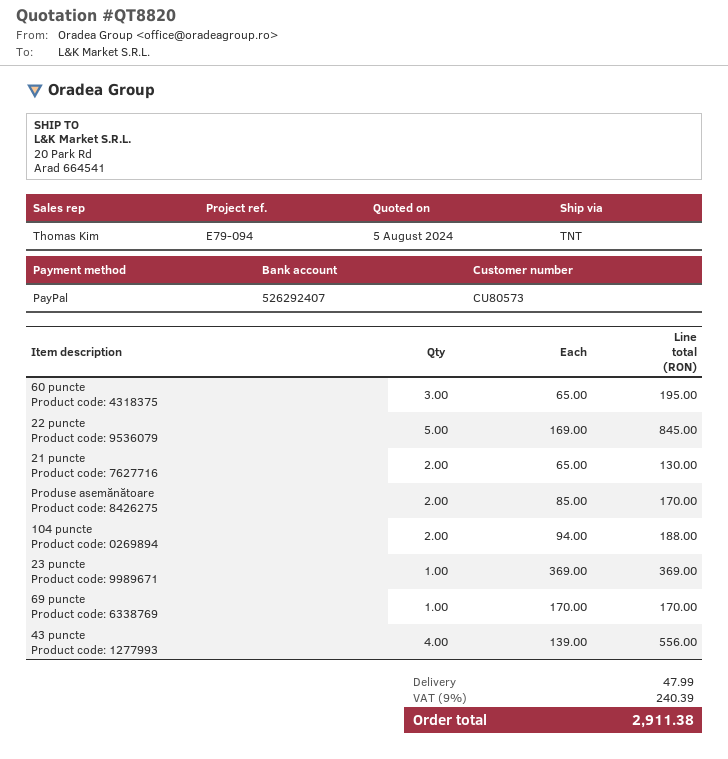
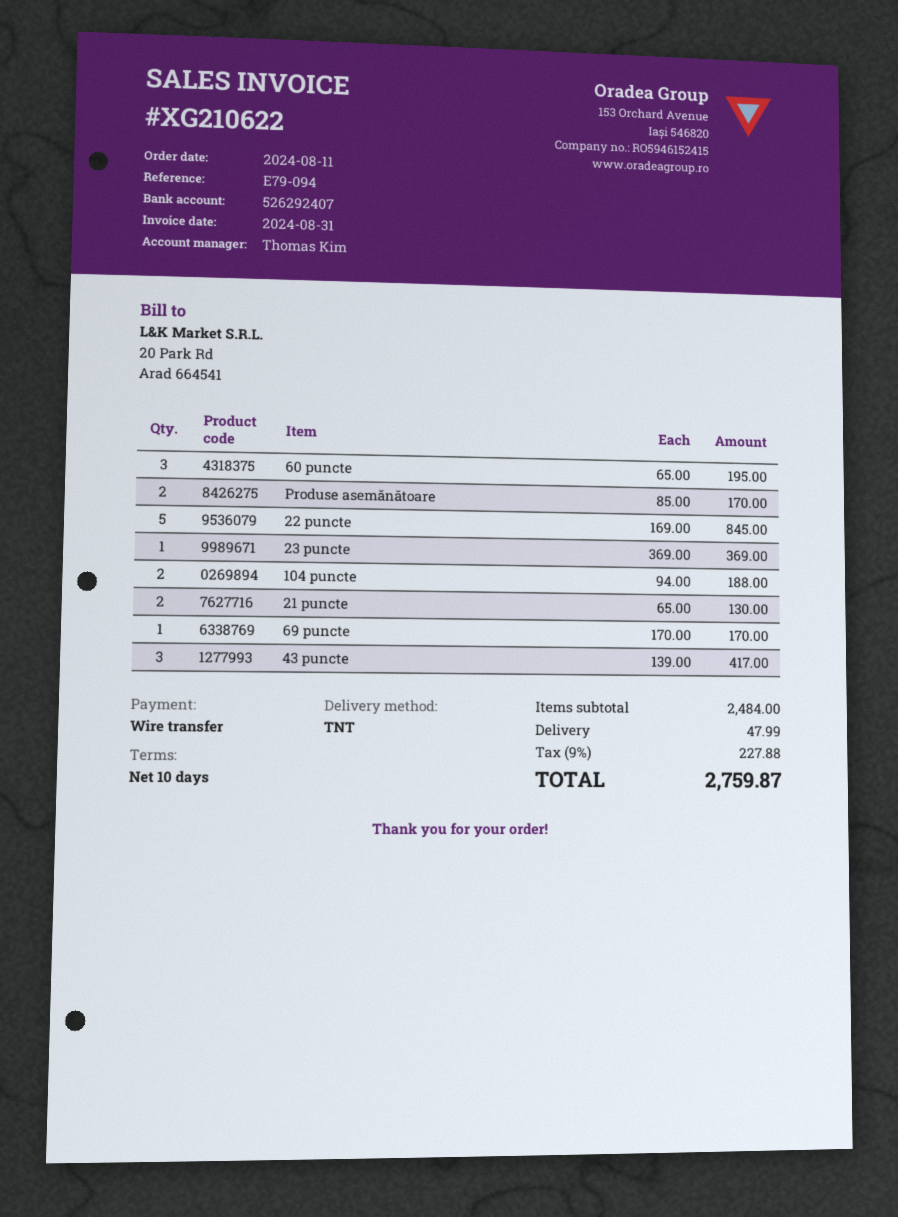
payment method: PayPal -> bank transfer
43 puncte: 4 x 139.00 = 556.00 -> 3 x 139.00 = 417.00
tax: 9% = 240.39 -> 9% = 227.88
total: 2911.38 -> 2759.87

